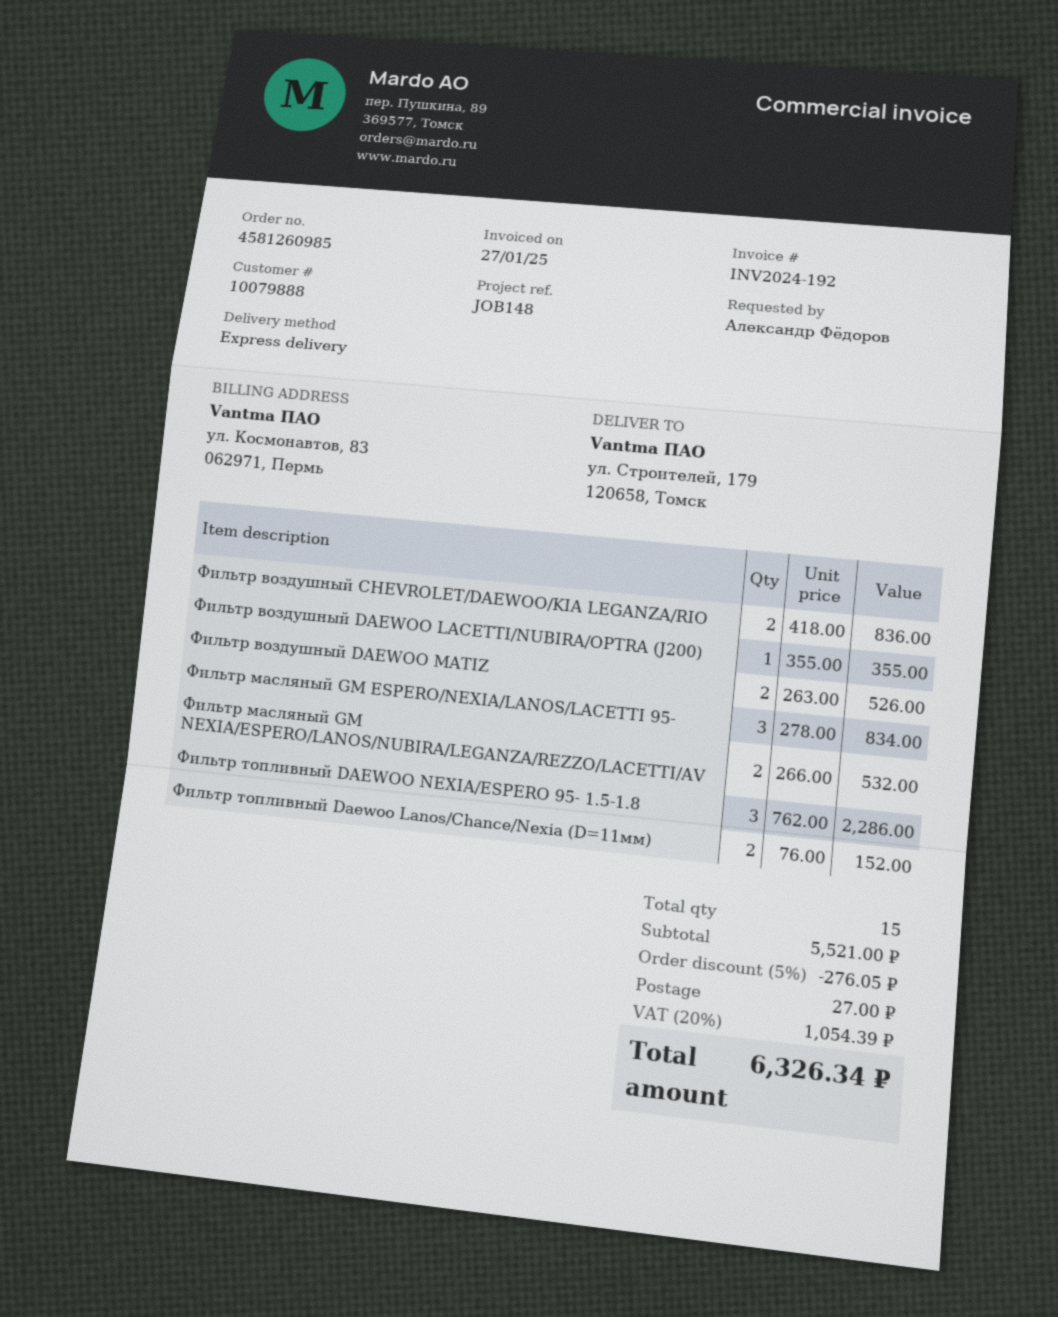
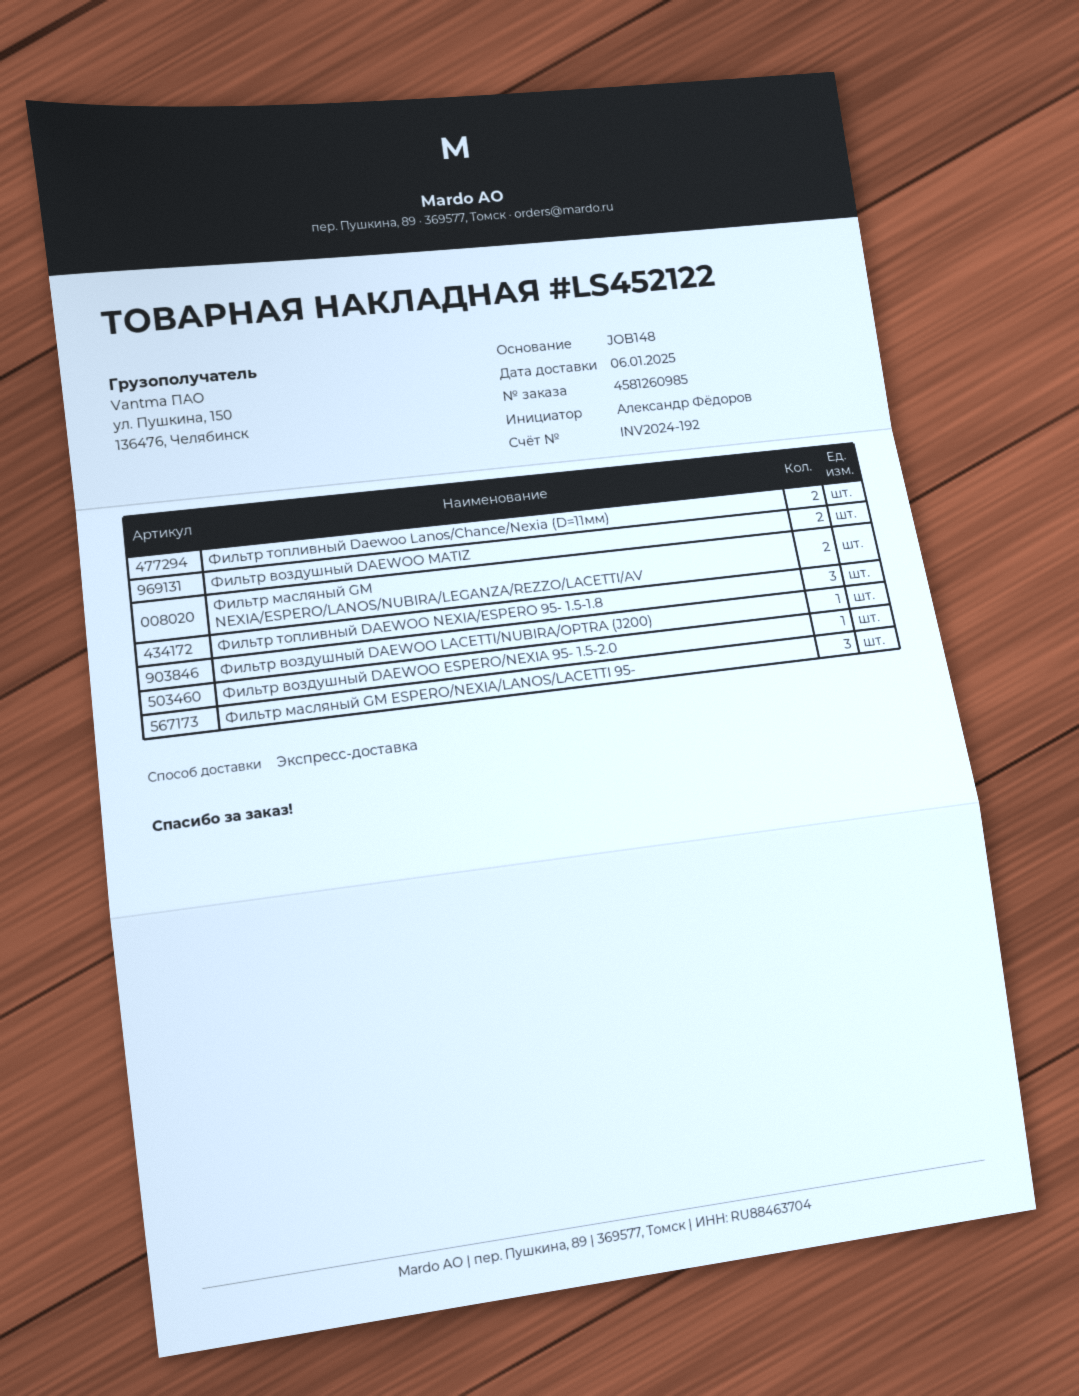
ship to: ул. Строителей, 179, 120658, Томск -> ул. Пушкина, 150, 136476, Челябинск
Фильтр воздушный CHEVROLET/DAEWOO/KIA LEGANZA/RIO: 2 -> none
Фильтр воздушный DAEWOO ESPERO/NEXIA 95- 1.5-2.0: none -> 1

